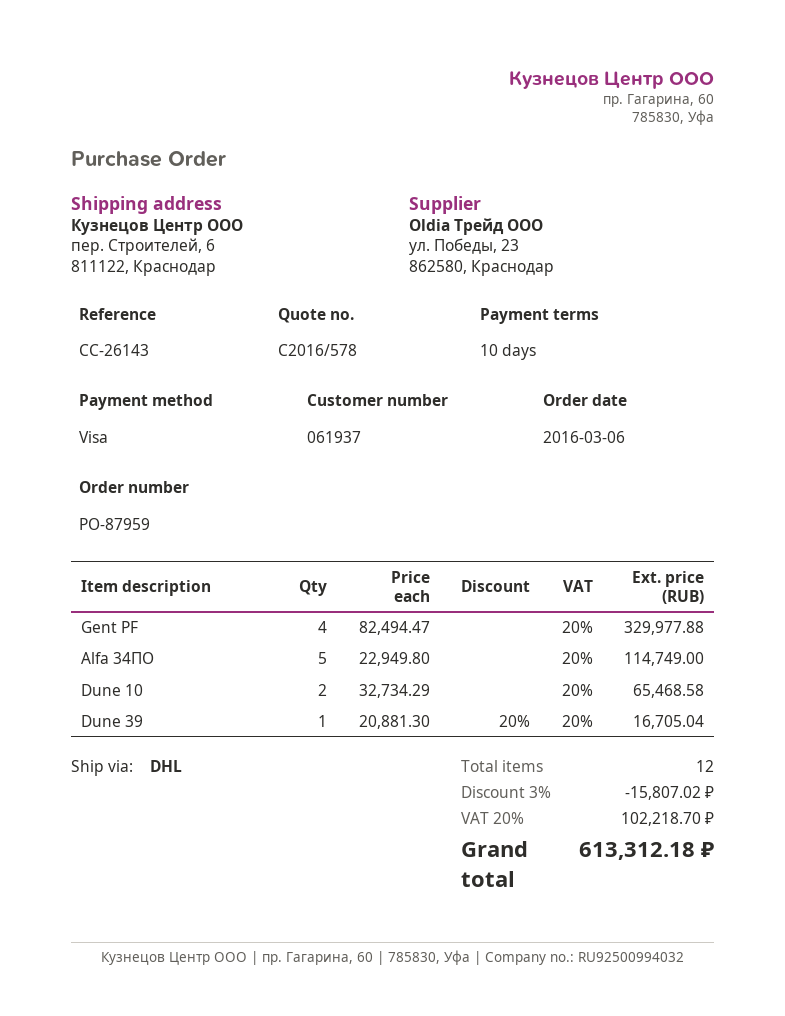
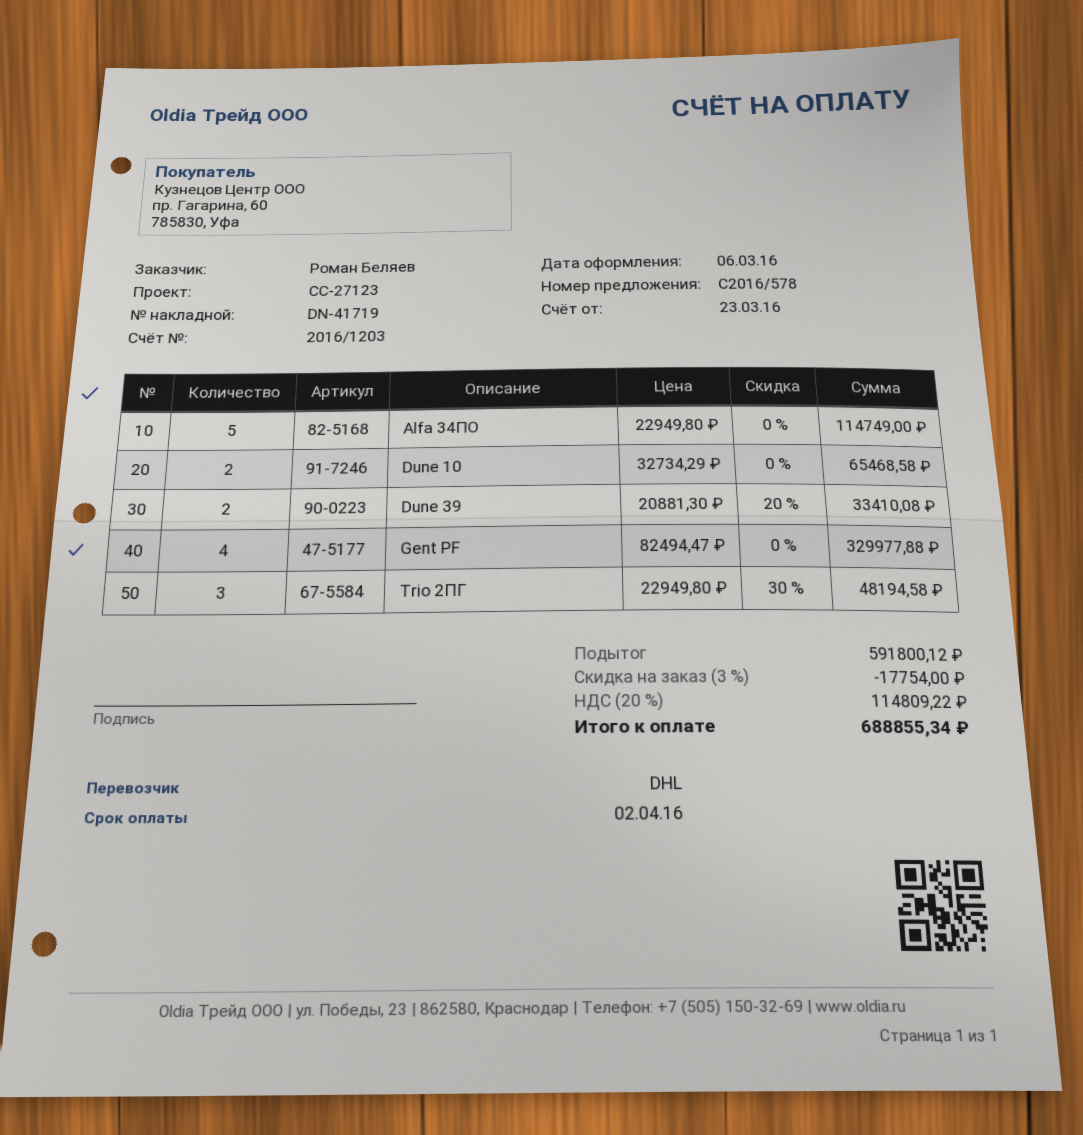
reference: CC-26143 -> CC-27123
Dune 39: 1 x 20881.30 - 20% = 16705.04 -> 2 x 20881.30 - 20% = 33410.08
Trio 2ПГ: none -> 3 x 22949.80 - 30% = 48194.58
discount: 3% = 15807.02 -> 3% = 17754.00
tax: 20% = 102218.70 -> 20% = 114809.22
total: 613312.18 -> 688855.34

